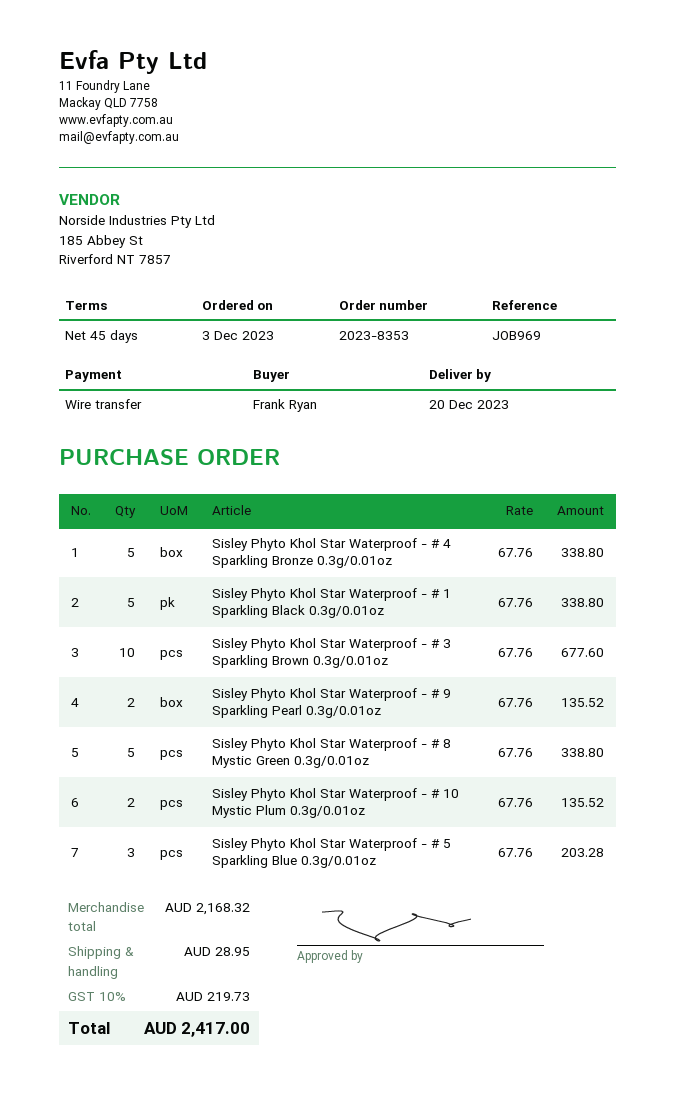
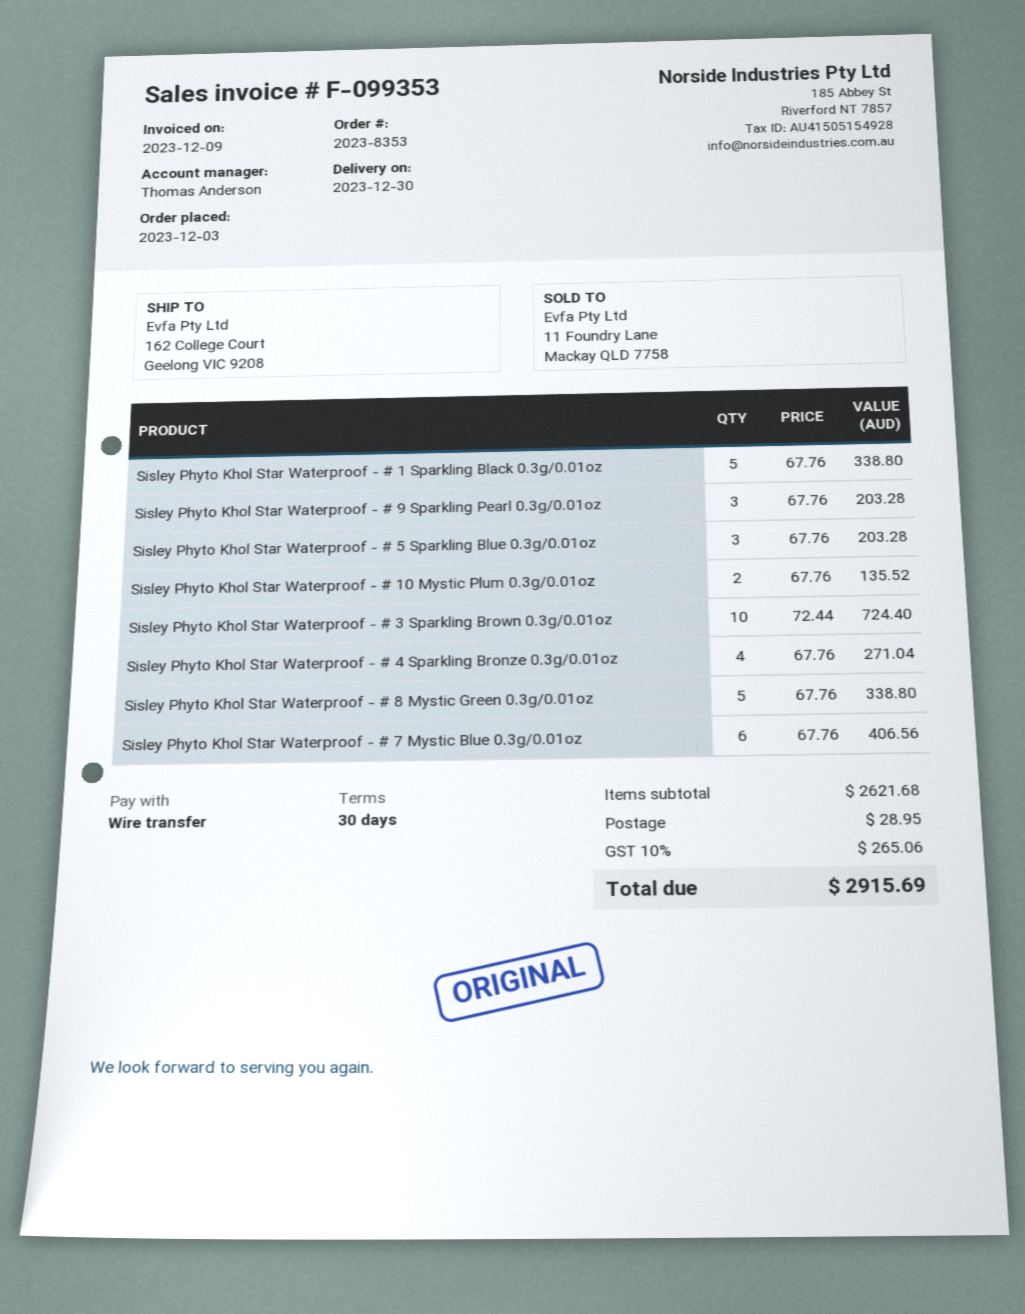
delivery date: 2023-12-20 -> 2023-12-30
payment terms: 45 days -> 30 days
Sisley Phyto Khol Star Waterproof - # 4 Sparkling Bronze 0.3g/0.01oz: 5 x 67.76 = 338.80 -> 4 x 67.76 = 271.04
Sisley Phyto Khol Star Waterproof - # 3 Sparkling Brown 0.3g/0.01oz: 10 x 67.76 = 677.60 -> 10 x 72.44 = 724.40
Sisley Phyto Khol Star Waterproof - # 9 Sparkling Pearl 0.3g/0.01oz: 2 x 67.76 = 135.52 -> 3 x 67.76 = 203.28
Sisley Phyto Khol Star Waterproof - # 7 Mystic Blue 0.3g/0.01oz: none -> 6 x 67.76 = 406.56
subtotal: 2168.32 -> 2621.68
tax: 10% = 219.73 -> 10% = 265.06
total: 2417.00 -> 2915.69

